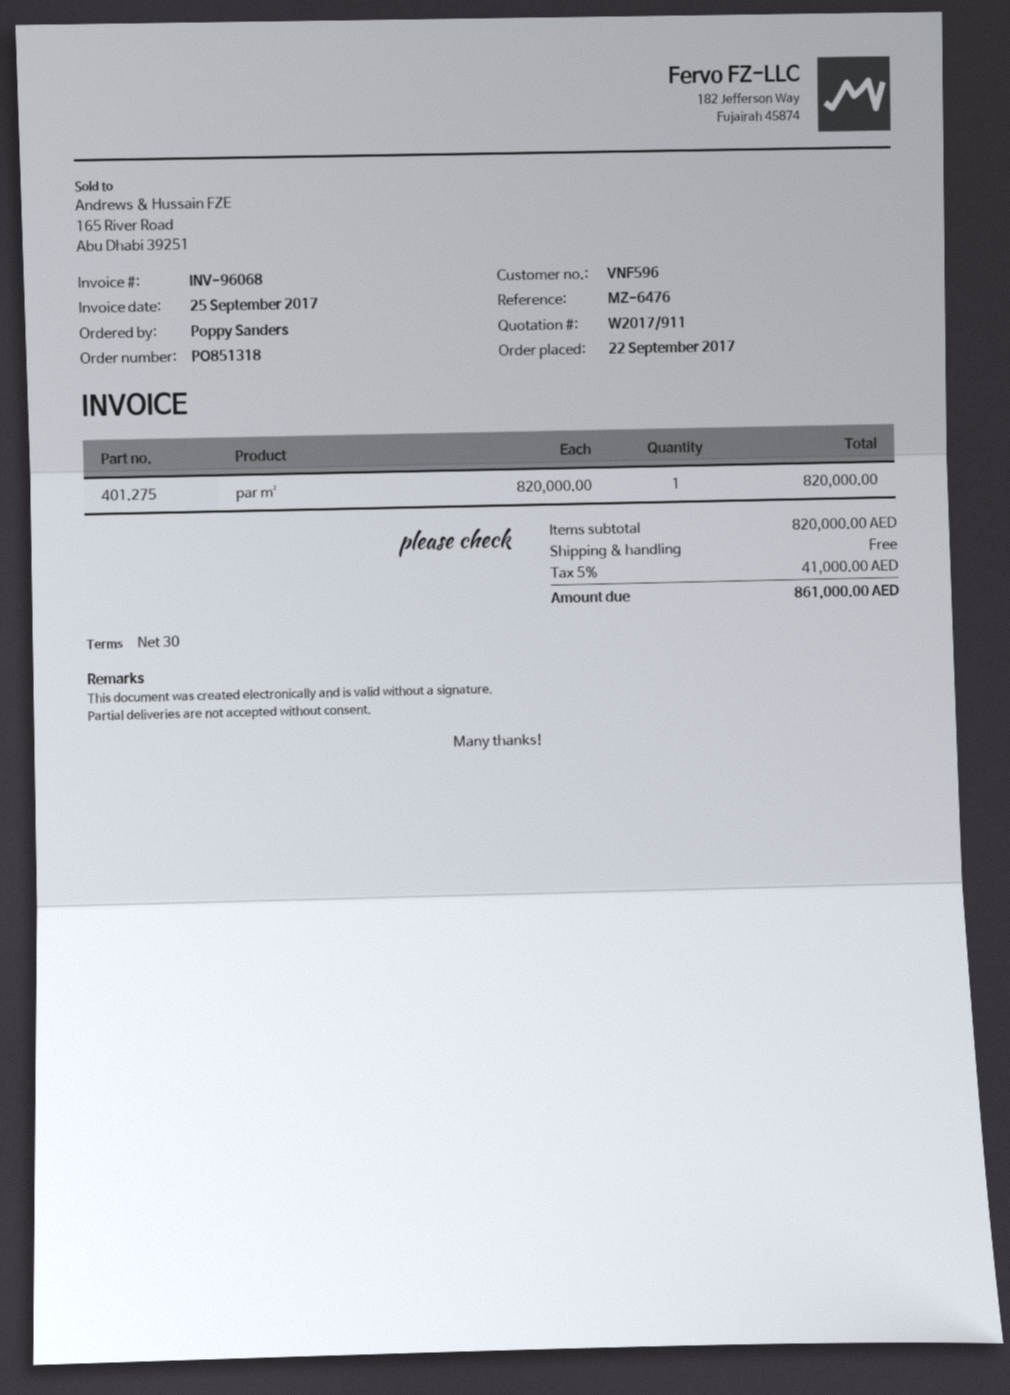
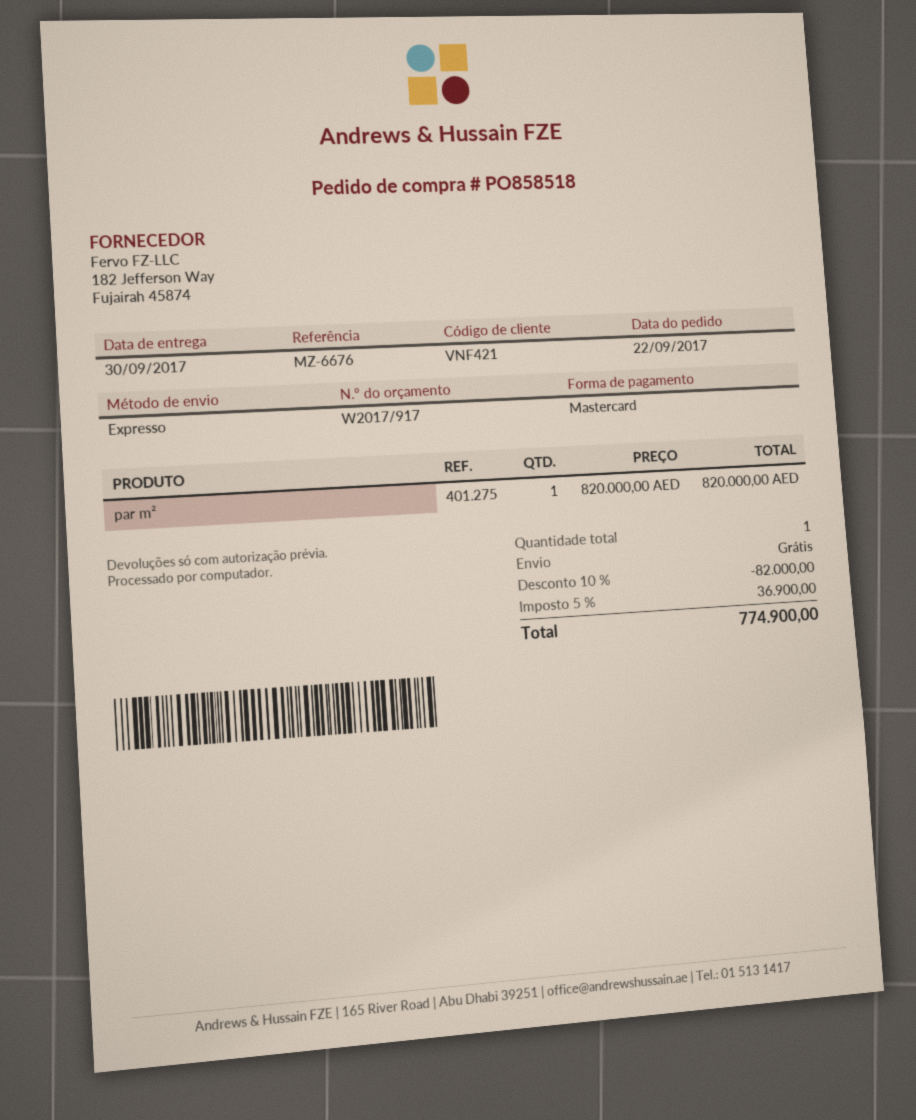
quote number: W2017/911 -> W2017/917
order number: PO851318 -> PO858518
customer number: VNF596 -> VNF421
reference: MZ-6476 -> MZ-6676
discount: none -> 10% = 82000.00
tax: 5% = 41000.00 -> 5% = 36900.00
total: 861000.00 -> 774900.00

